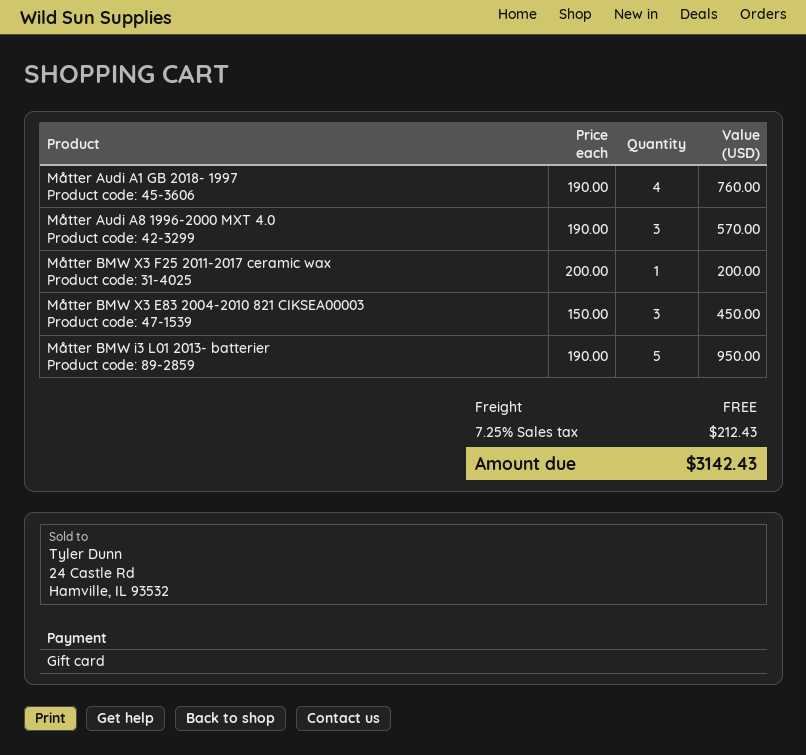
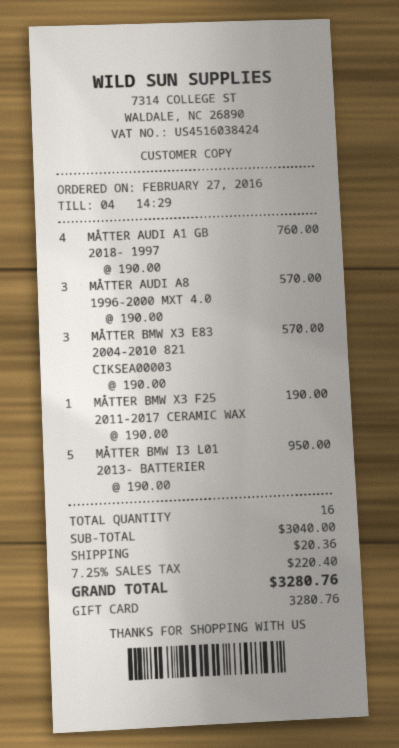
Måtter BMW X3 F25 2011-2017 ceramic wax: 1 x 200.00 = 200.00 -> 1 x 190.00 = 190.00
Måtter BMW X3 E83 2004-2010 821 CIKSEA00003: 3 x 150.00 = 450.00 -> 3 x 190.00 = 570.00
shipping: 0.00 -> 20.36
tax: 7.25% = 212.43 -> 7.25% = 220.40
total: 3142.43 -> 3280.76

